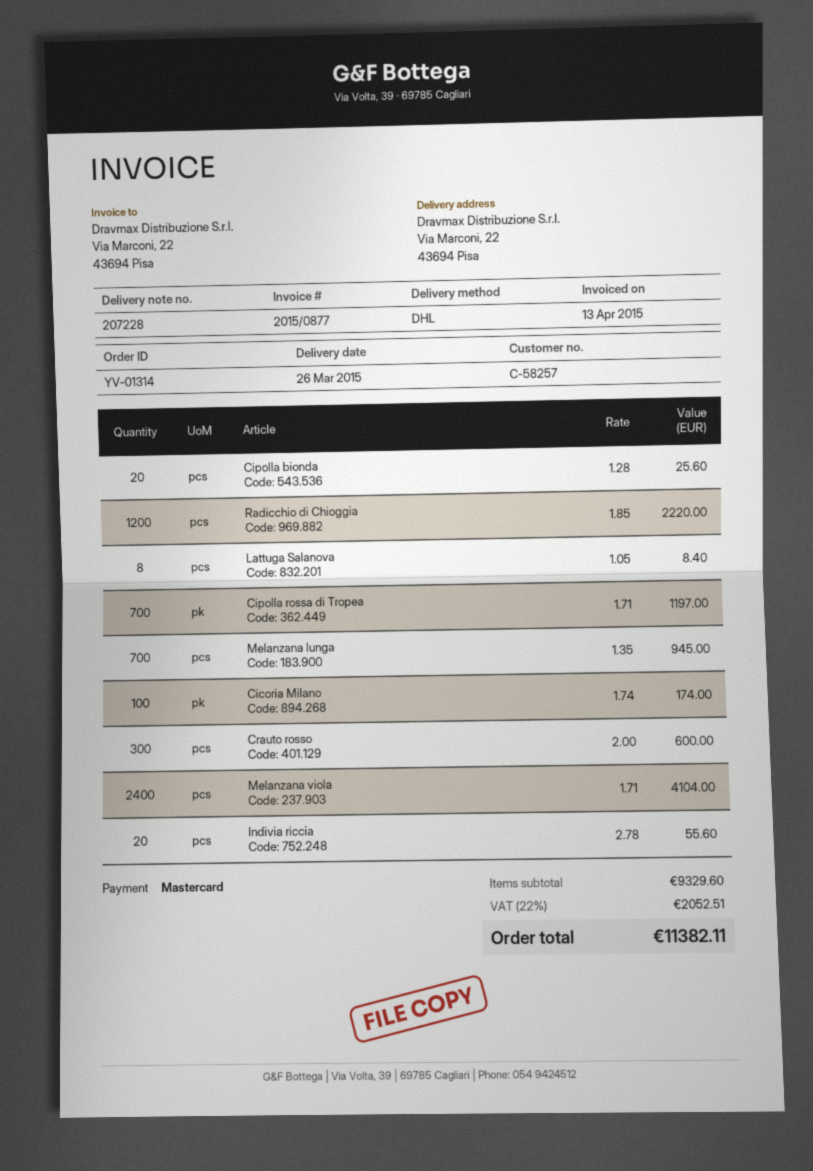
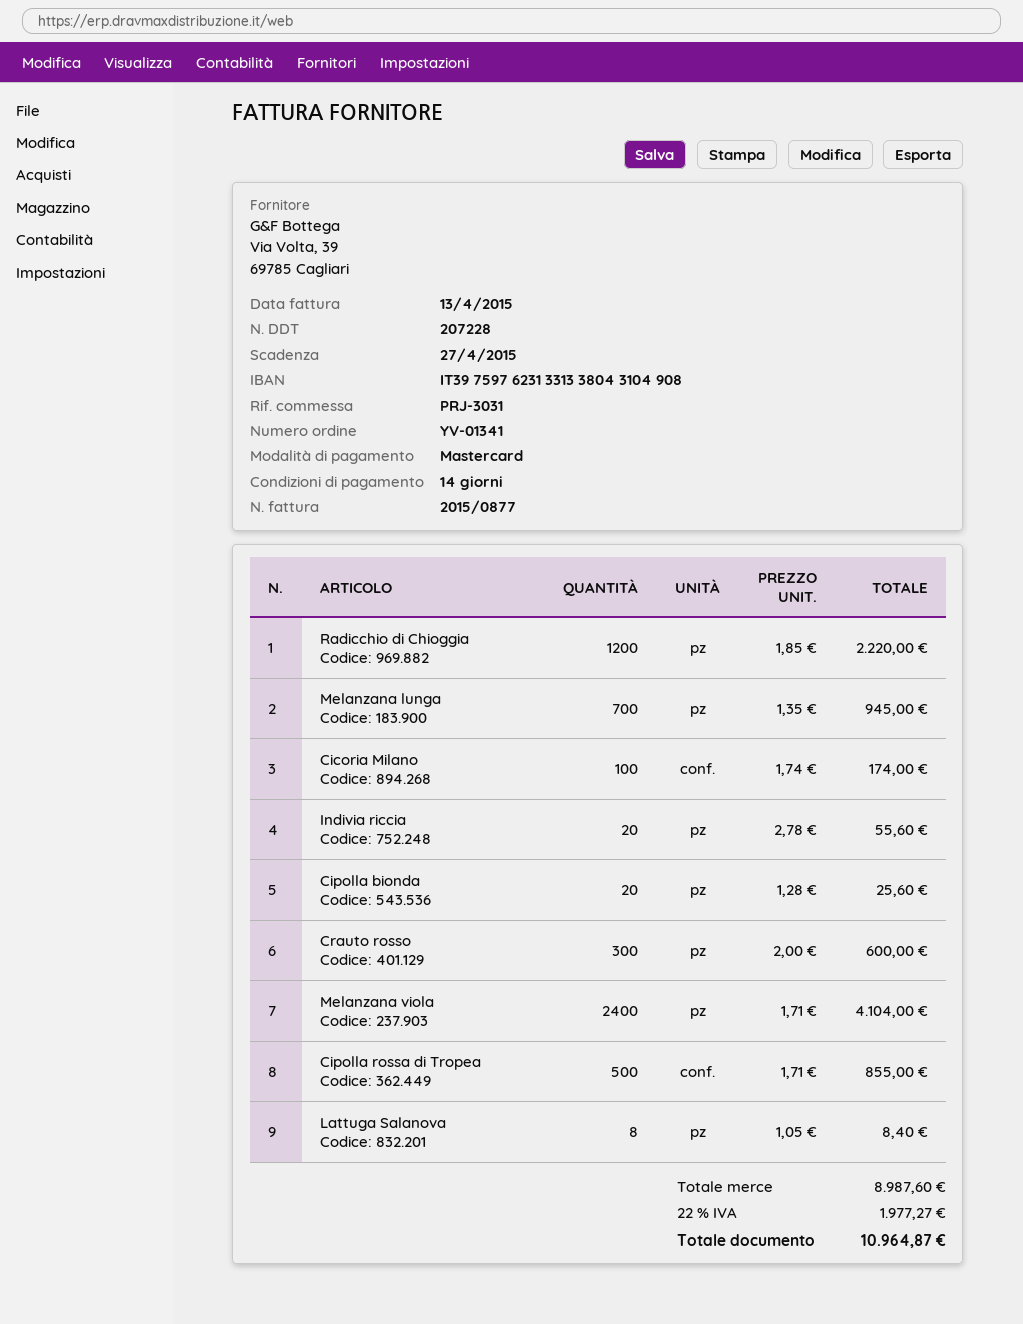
order number: YV-01314 -> YV-01341
Cipolla rossa di Tropea: 700 x 1.71 = 1197.00 -> 500 x 1.71 = 855.00
subtotal: 9329.60 -> 8987.60
tax: 22% = 2052.51 -> 22% = 1977.27
total: 11382.11 -> 10964.87

